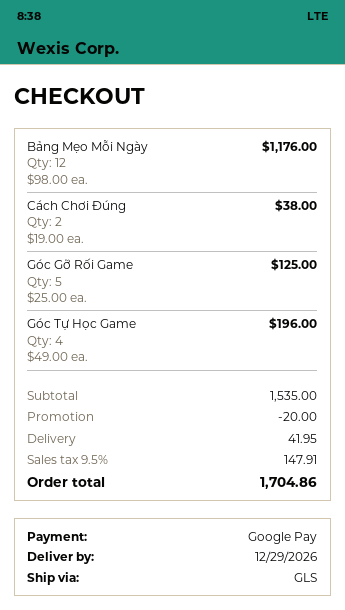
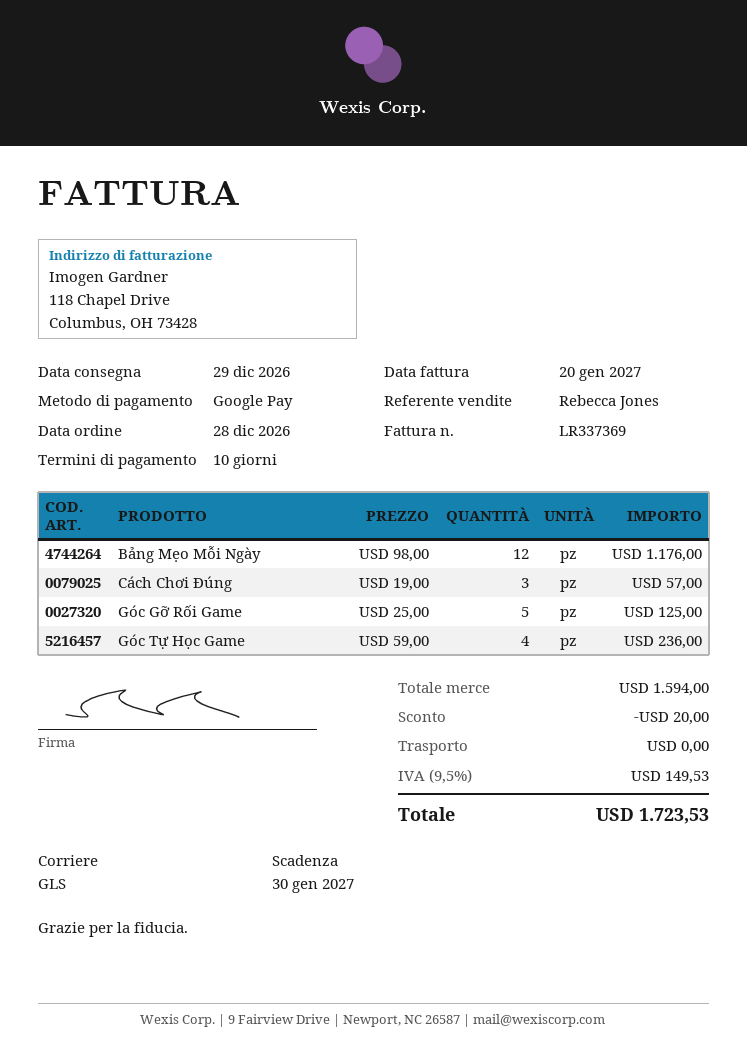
Cách Chơi Đúng: 2 x 19.00 = 38.00 -> 3 x 19.00 = 57.00
Góc Tự Học Game: 4 x 49.00 = 196.00 -> 4 x 59.00 = 236.00
subtotal: 1535.00 -> 1594.00
shipping: 41.95 -> 0.00
tax: 9.5% = 147.91 -> 9.5% = 149.53
total: 1704.86 -> 1723.53

